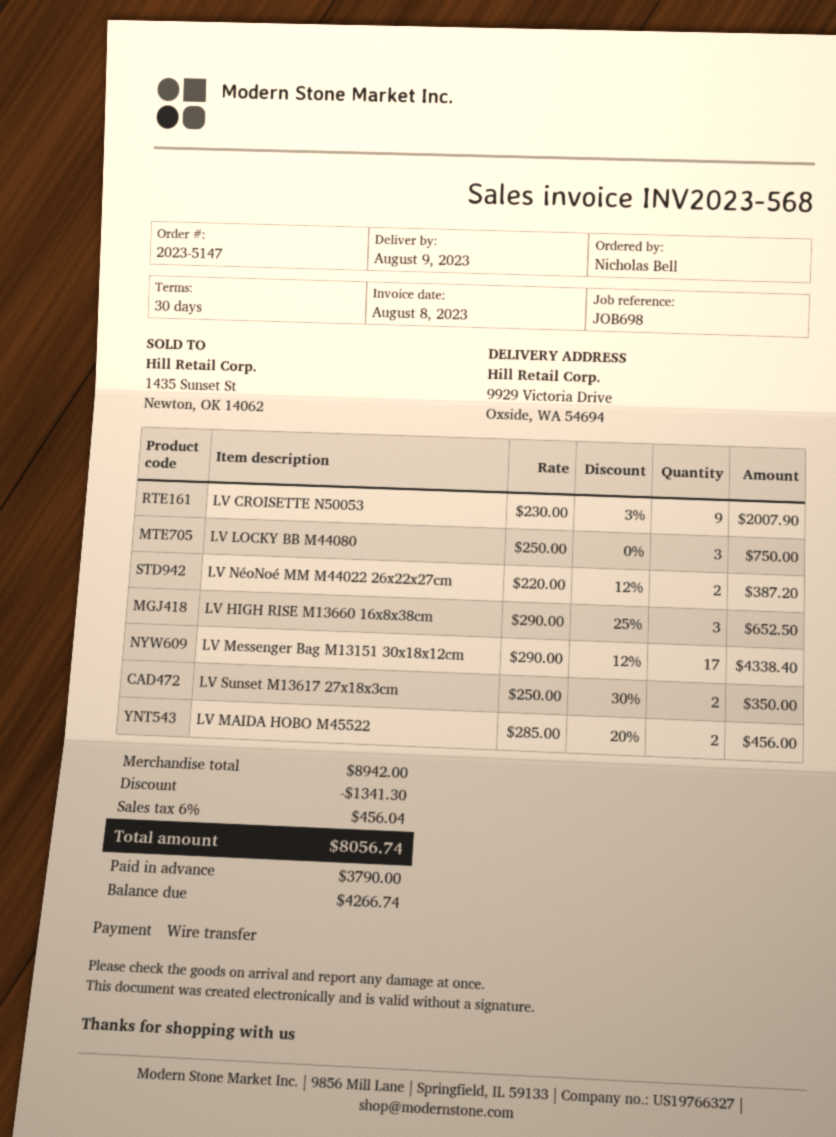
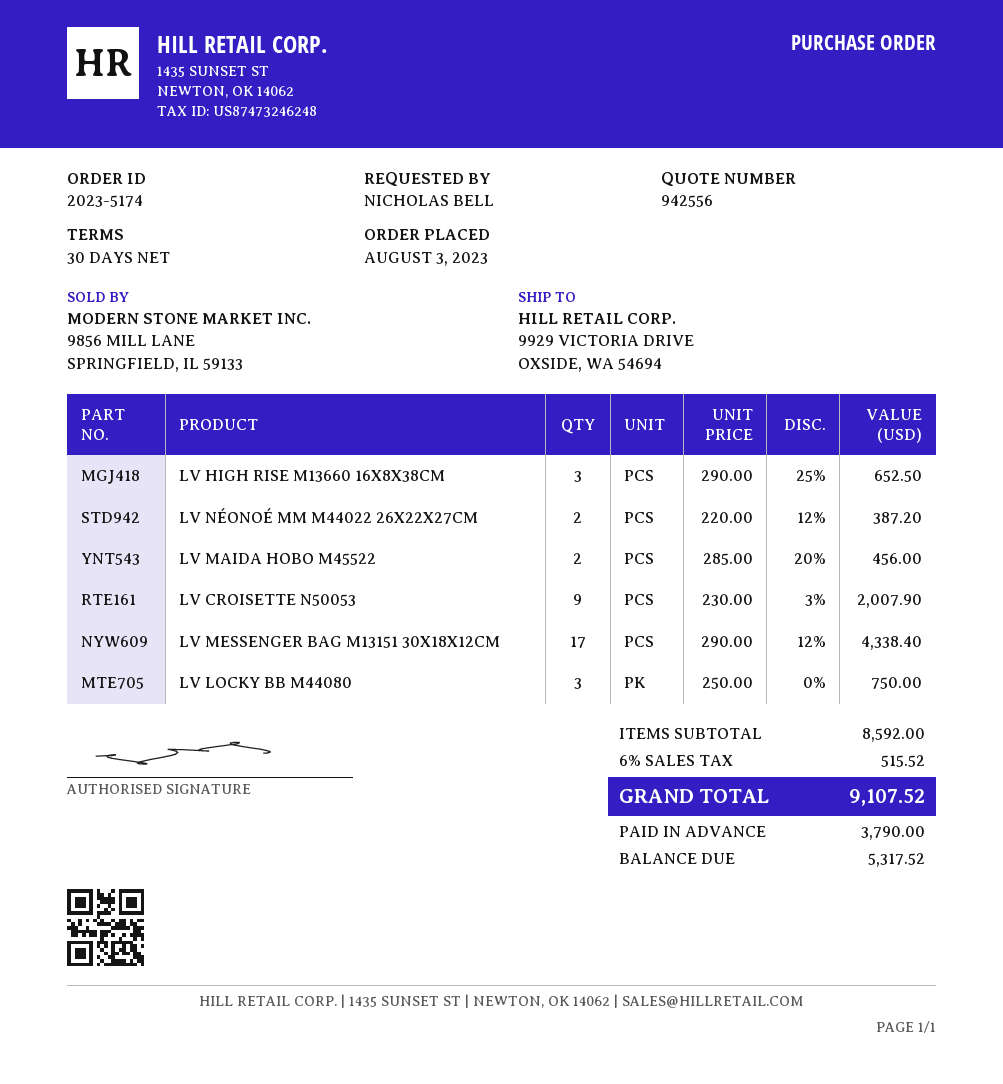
order number: 2023-5147 -> 2023-5174
LV Sunset M13617 27x18x3cm: 2 x 250.00 - 30% = 350.00 -> none
subtotal: 8942.00 -> 8592.00
discount: 1341.30 -> none
tax: 6% = 456.04 -> 6% = 515.52
total: 8056.74 -> 9107.52
balance: 4266.74 -> 5317.52

